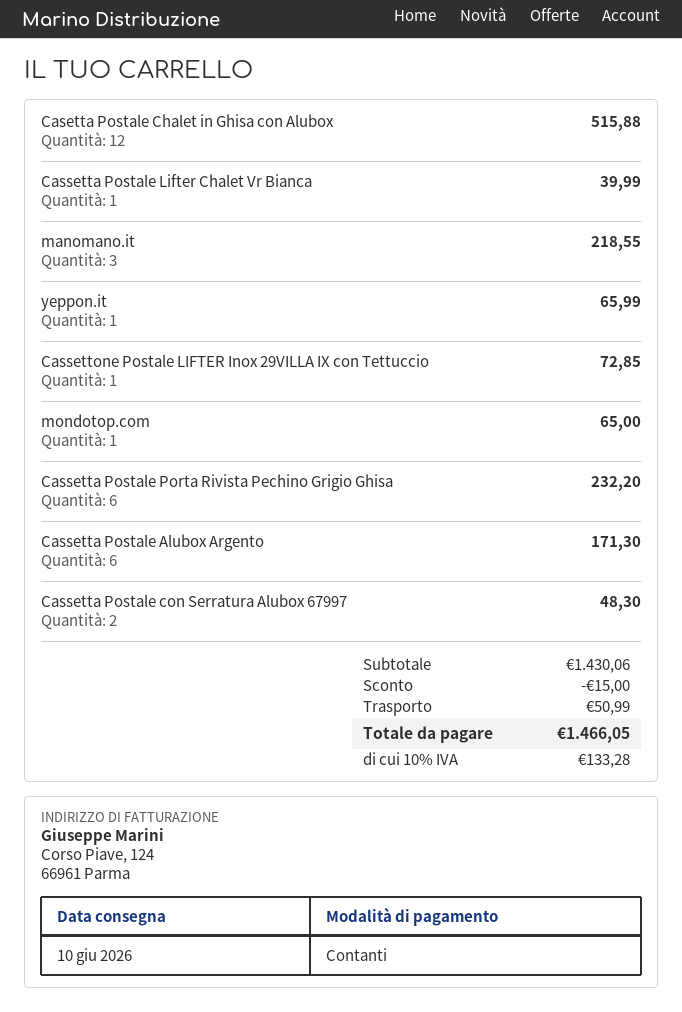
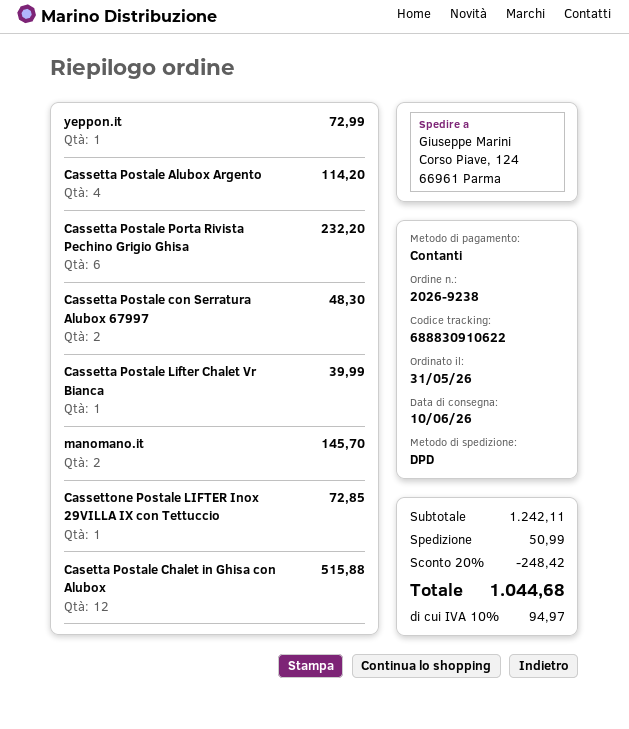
manomano.it: 3 for 218.55 -> 2 for 145.70
yeppon.it: 1 for 65.99 -> 1 for 72.99
mondotop.com: 1 for 65.00 -> none
Cassetta Postale Alubox Argento: 6 for 171.30 -> 4 for 114.20
subtotal: 1430.06 -> 1242.11
discount: 15.00 -> 248.42
tax: 10% = 133.28 -> 10% = 94.97
total: 1466.05 -> 1044.68

